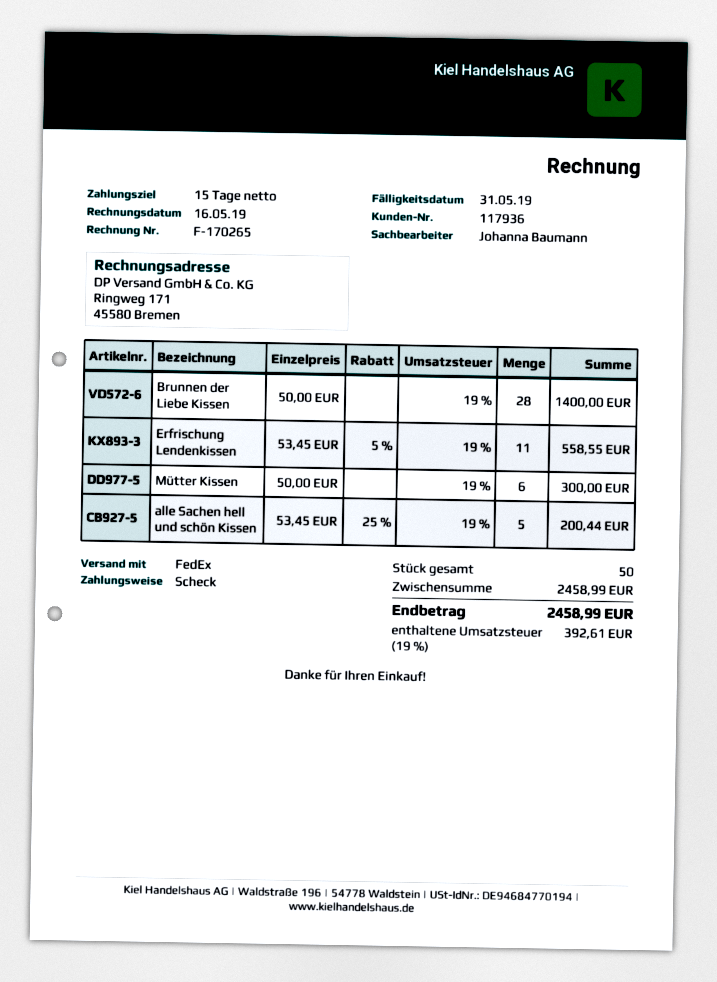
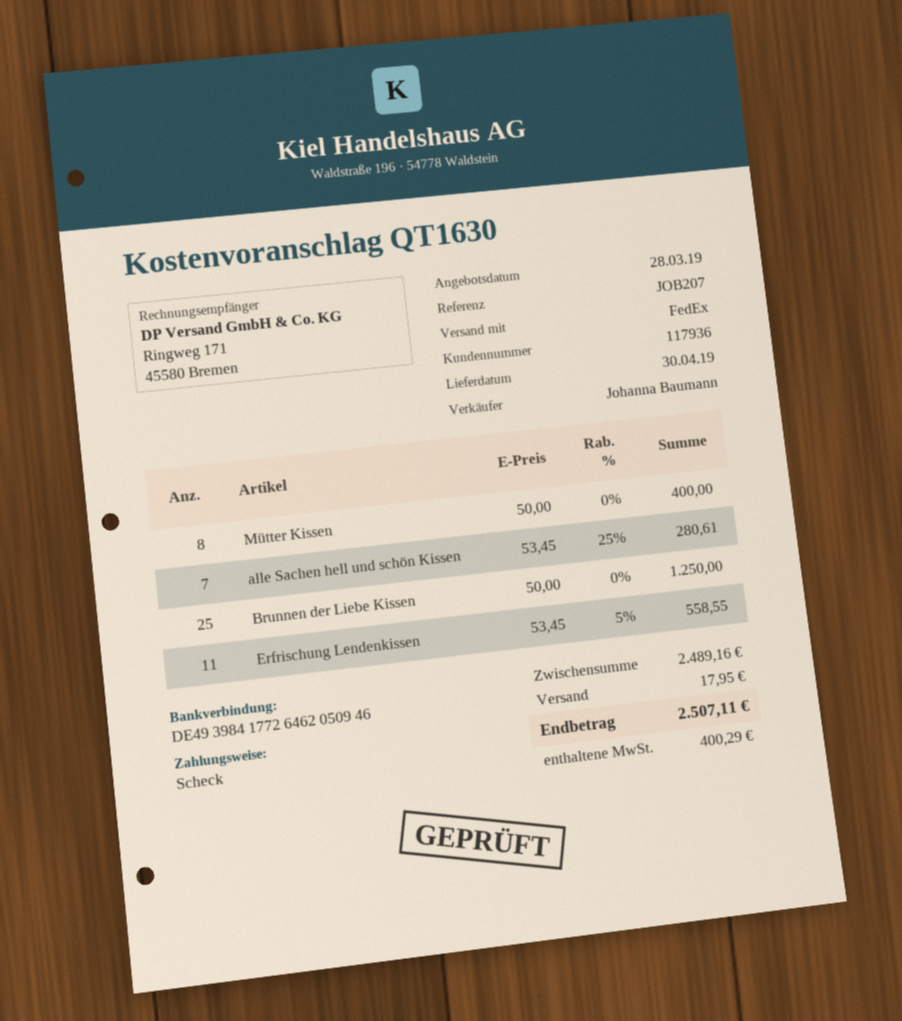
Brunnen der Liebe Kissen: 28 x 50.00 = 1400.00 -> 25 x 50.00 = 1250.00
Mütter Kissen: 6 x 50.00 = 300.00 -> 8 x 50.00 = 400.00
alle Sachen hell und schön Kissen: 5 x 53.45 - 25% = 200.44 -> 7 x 53.45 - 25% = 280.61
subtotal: 2458.99 -> 2489.16
shipping: none -> 17.95
tax: 392.61 -> 400.29
total: 2458.99 -> 2507.11

